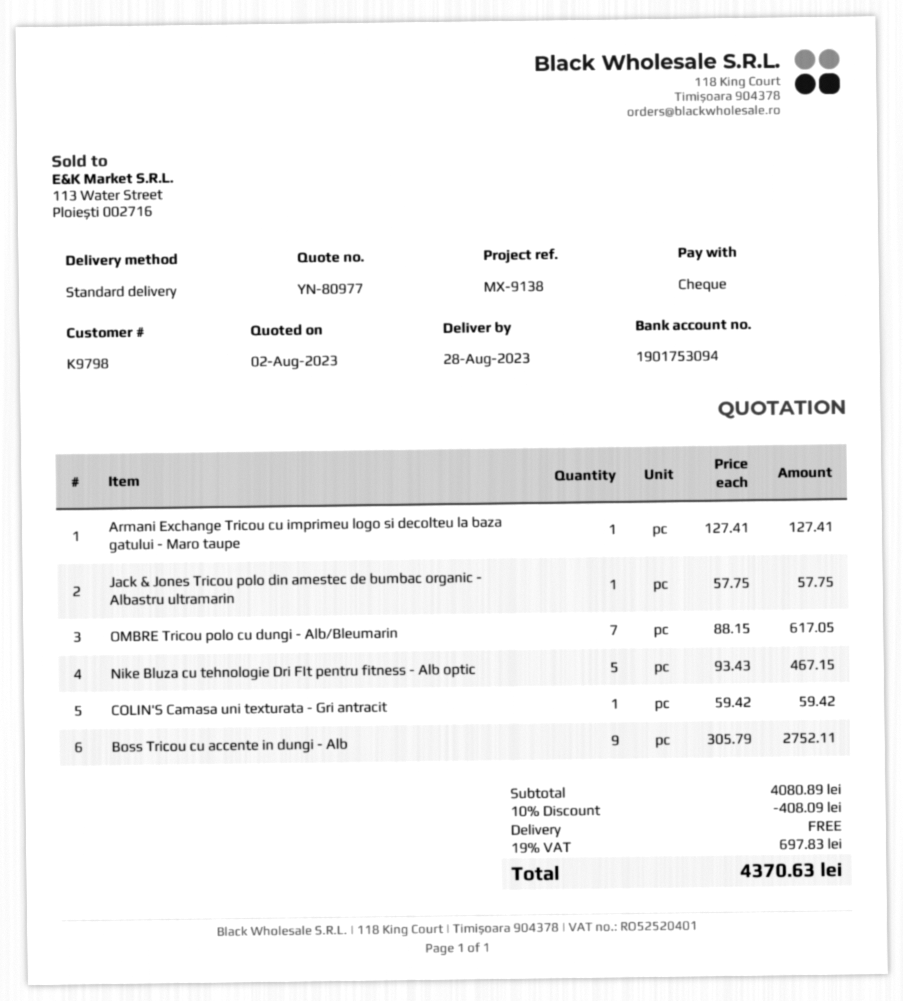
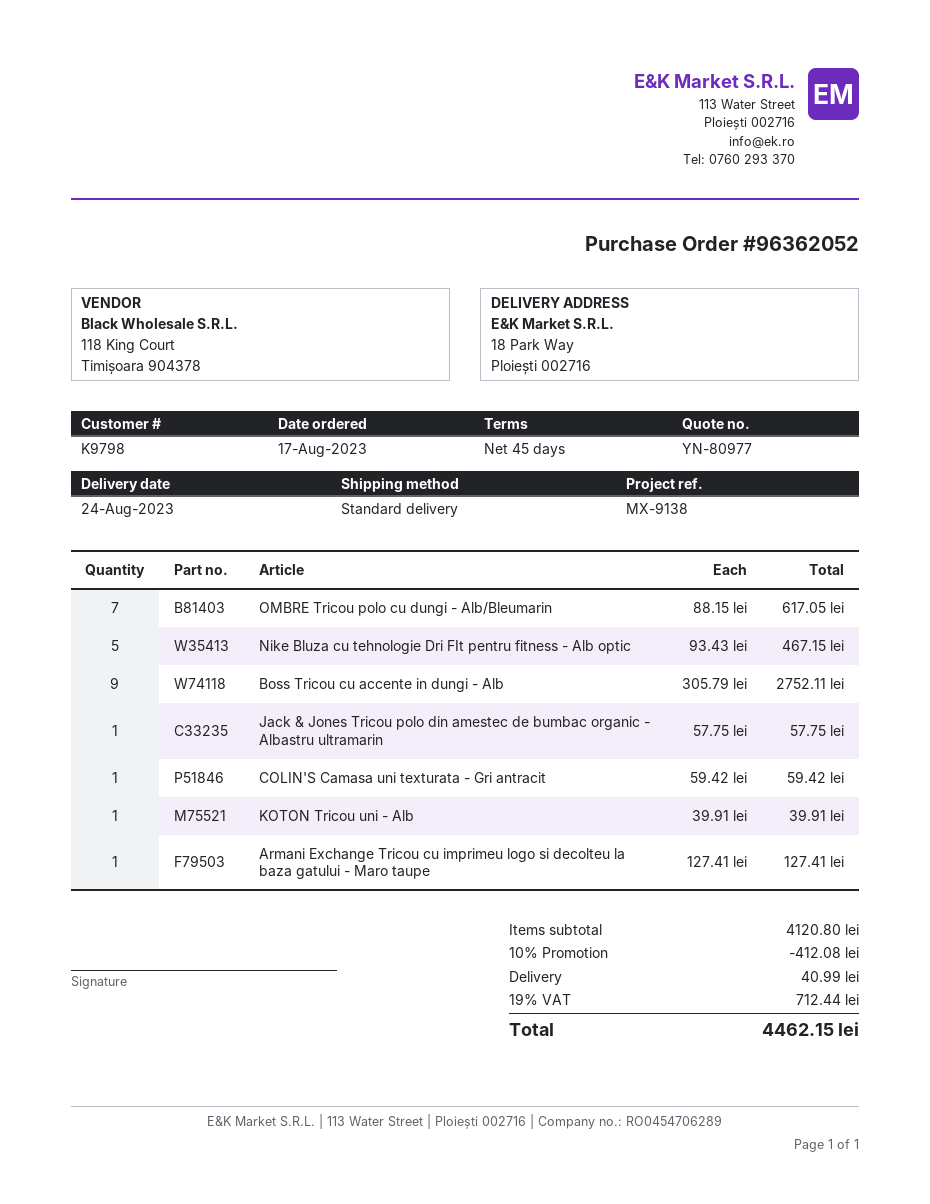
delivery date: 2023-08-28 -> 2023-08-24
KOTON Tricou uni - Alb: none -> 1 x 39.91 = 39.91
subtotal: 4080.89 -> 4120.80
discount: 10% = 408.09 -> 10% = 412.08
shipping: 0.00 -> 40.99
tax: 19% = 697.83 -> 19% = 712.44
total: 4370.63 -> 4462.15

